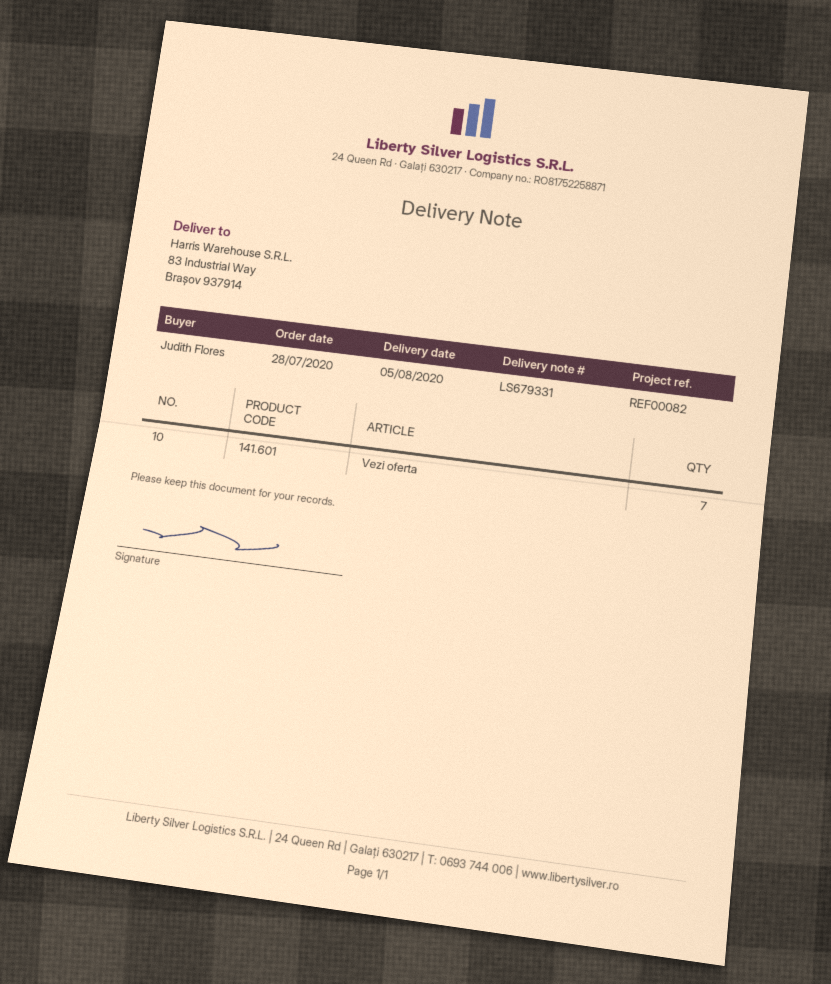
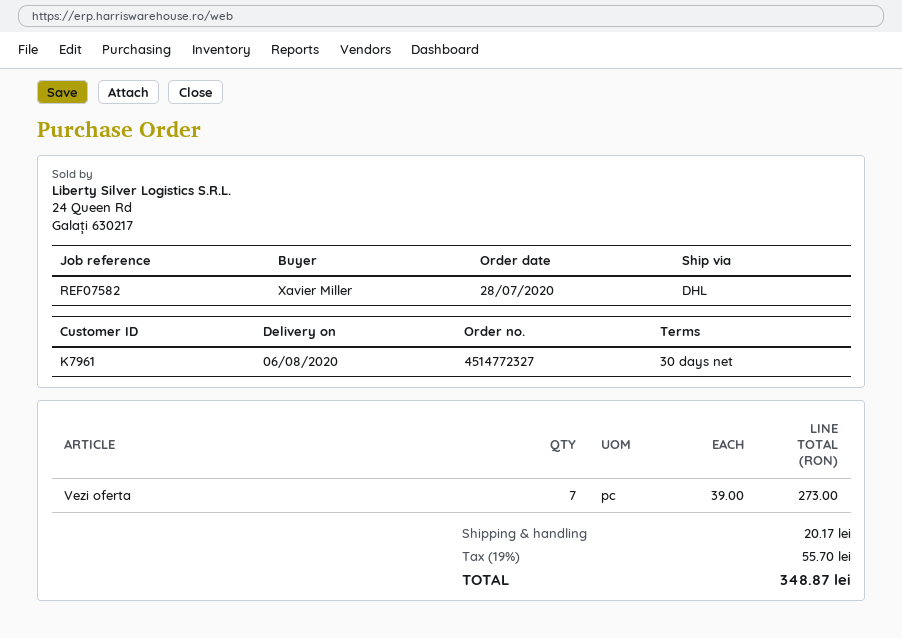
delivery date: 2020-08-05 -> 2020-08-06
reference: REF00082 -> REF07582
ordered by: Judith Flores -> Xavier Miller

